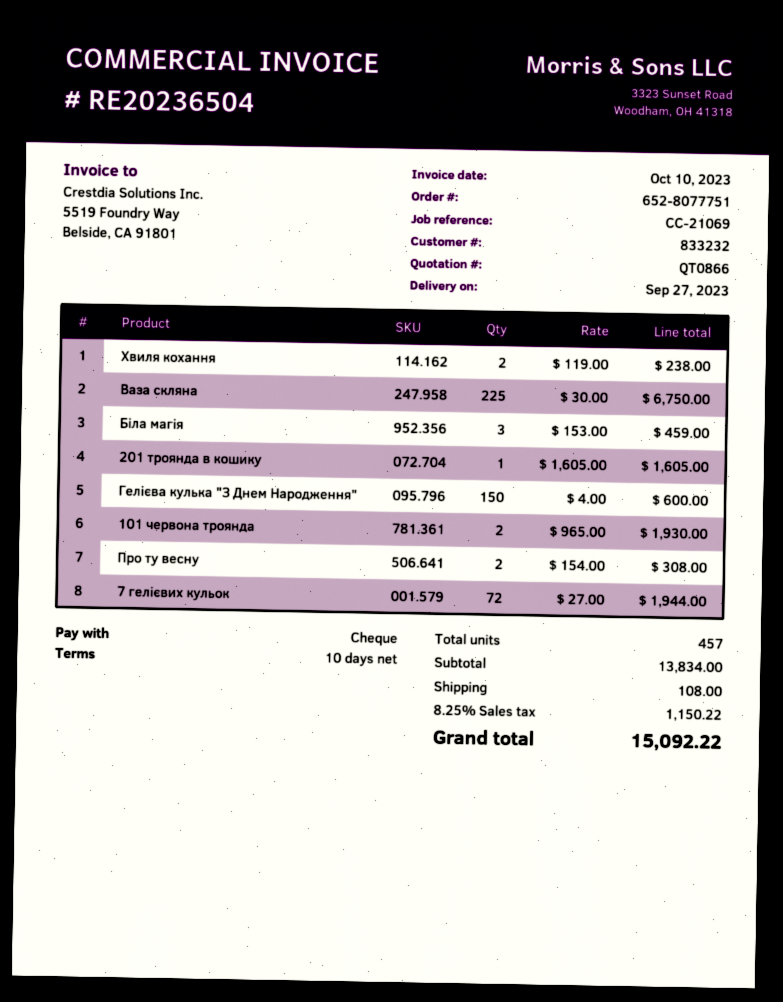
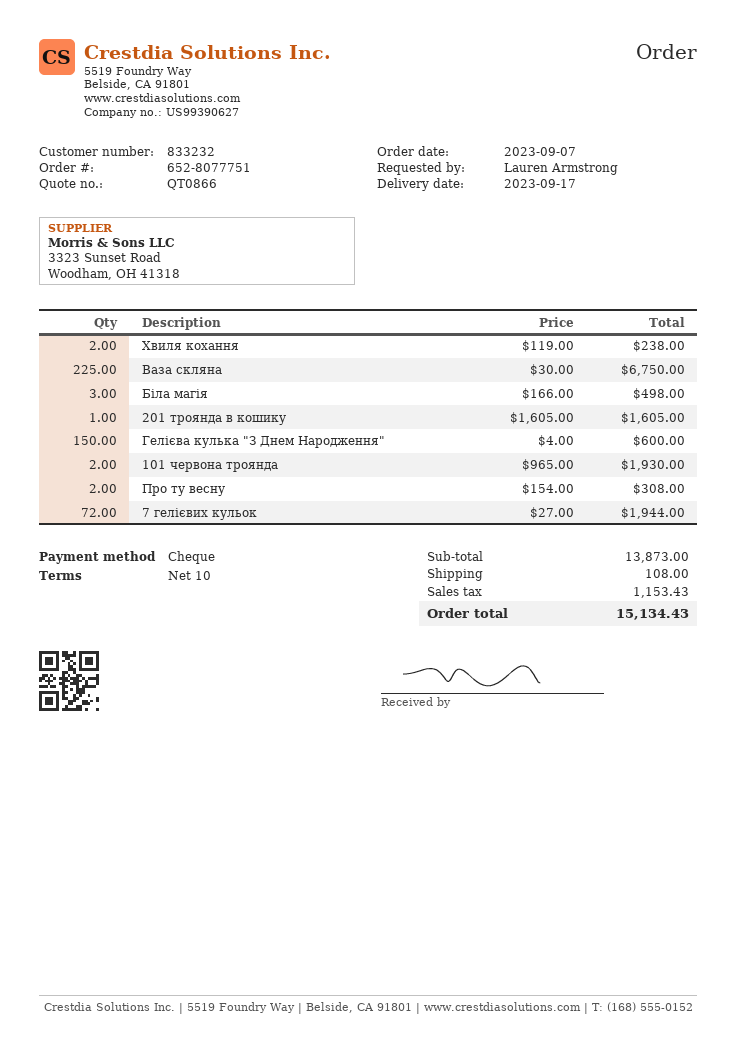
delivery date: 2023-09-27 -> 2023-09-17
Біла магія: 3 x 153.00 = 459.00 -> 3 x 166.00 = 498.00
subtotal: 13834.00 -> 13873.00
tax: 1150.22 -> 1153.43
total: 15092.22 -> 15134.43

